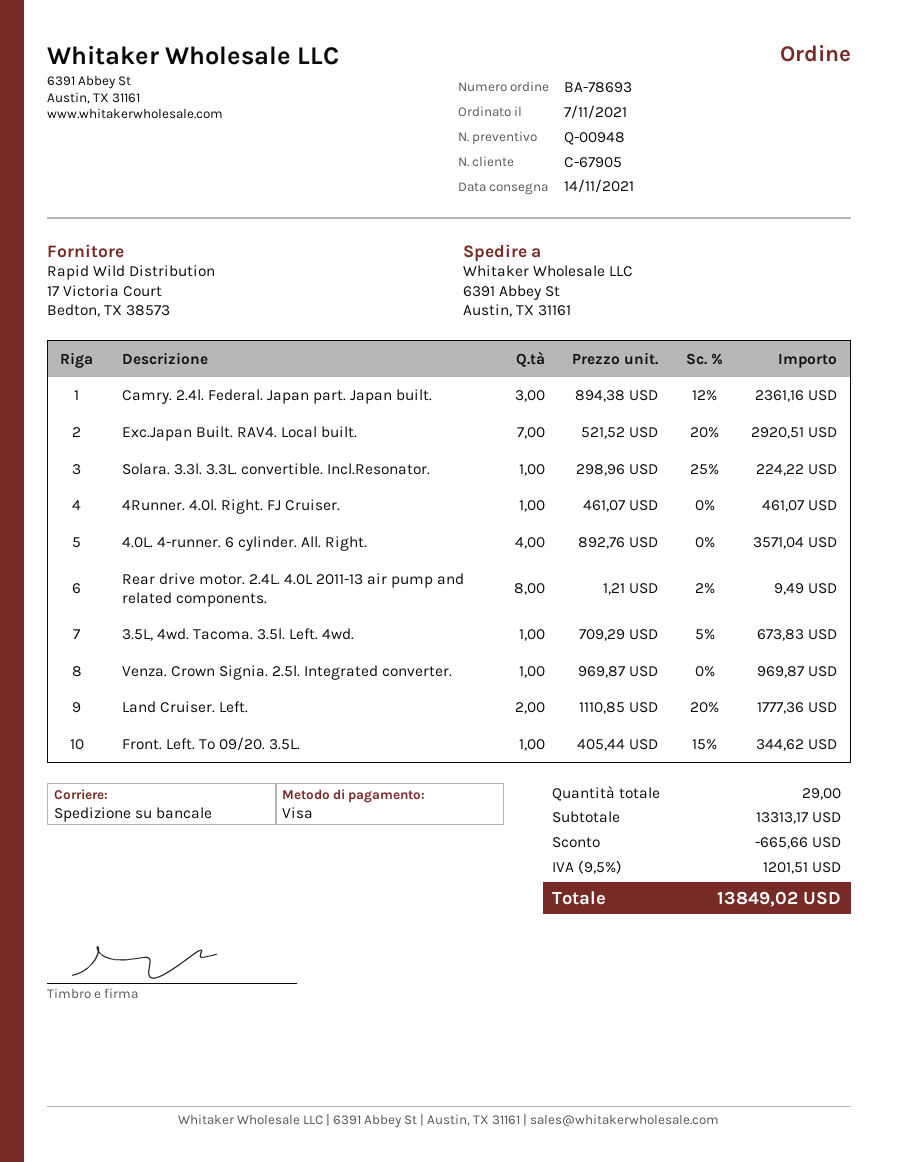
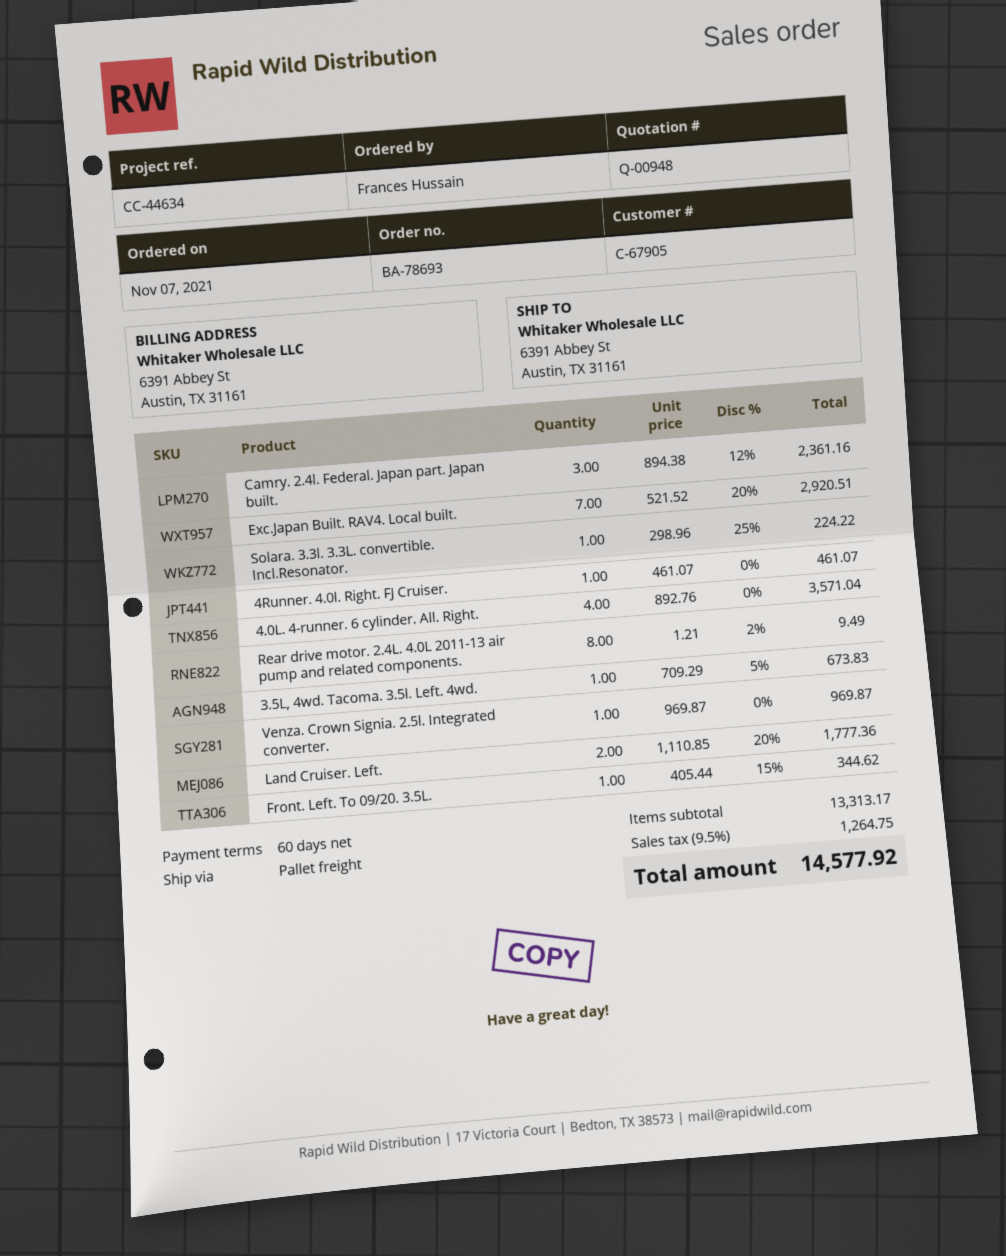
discount: 665.66 -> none
tax: 9.5% = 1201.51 -> 9.5% = 1264.75
total: 13849.02 -> 14577.92

